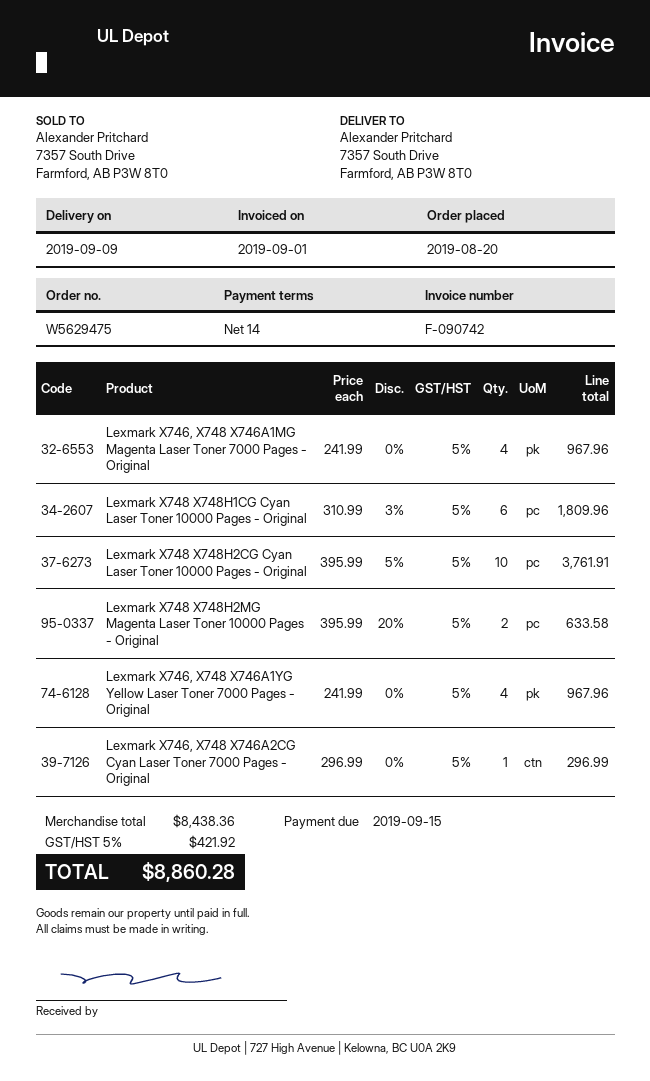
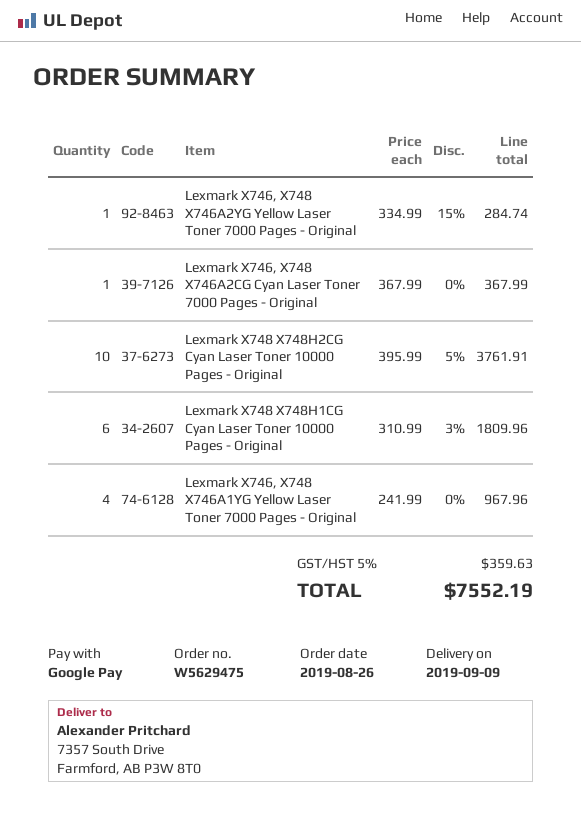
order date: 2019-08-20 -> 2019-08-26
Lexmark X746, X748 X746A1MG Magenta Laser Toner 7000 Pages - Original: 4 x 241.99 = 967.96 -> none
Lexmark X748 X748H2MG Magenta Laser Toner 10000 Pages - Original: 2 x 395.99 - 20% = 633.58 -> none
Lexmark X746, X748 X746A2CG Cyan Laser Toner 7000 Pages - Original: 1 x 296.99 = 296.99 -> 1 x 367.99 = 367.99
Lexmark X746, X748 X746A2YG Yellow Laser Toner 7000 Pages - Original: none -> 1 x 334.99 - 15% = 284.74
tax: 5% = 421.92 -> 5% = 359.63
total: 8860.28 -> 7552.19

